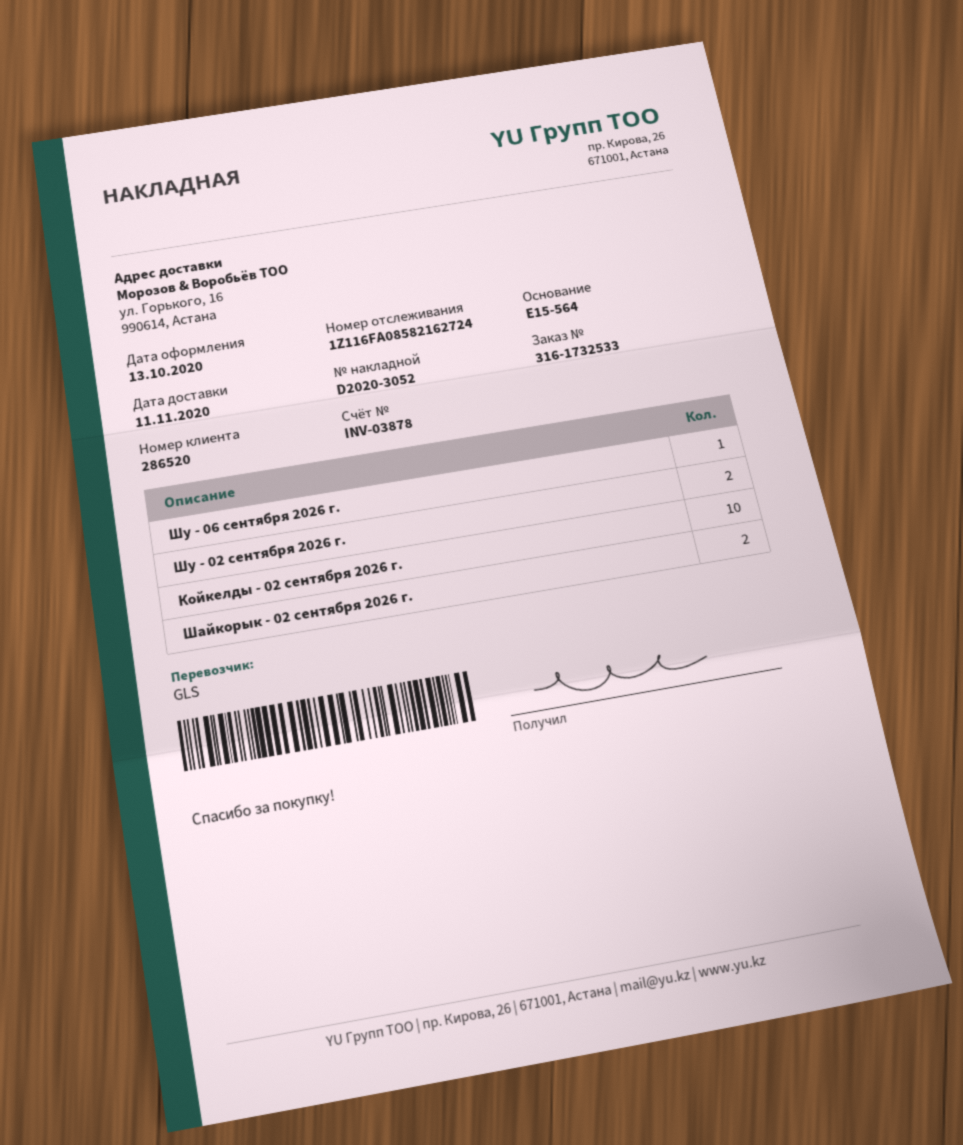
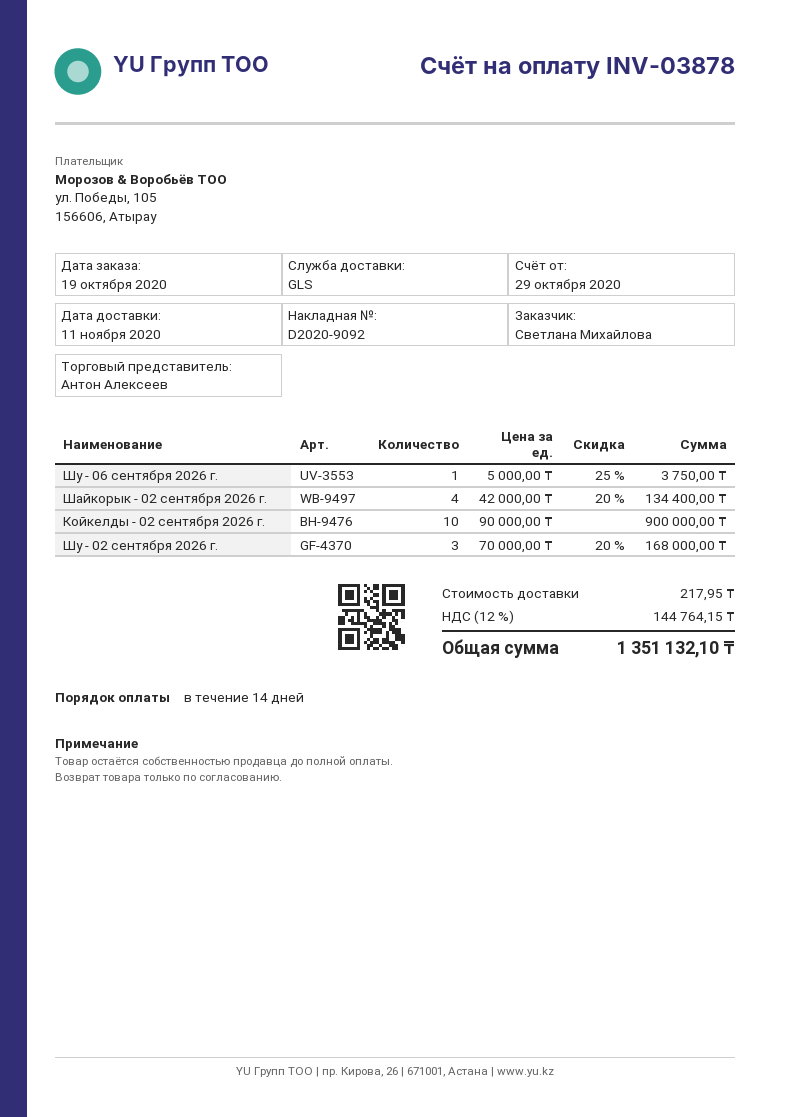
order date: 2020-10-13 -> 2020-10-19
delivery note number: D2020-3052 -> D2020-9092
Шу - 02 сентября 2026 г.: 2 -> 3
Шайкорык - 02 сентября 2026 г.: 2 -> 4

